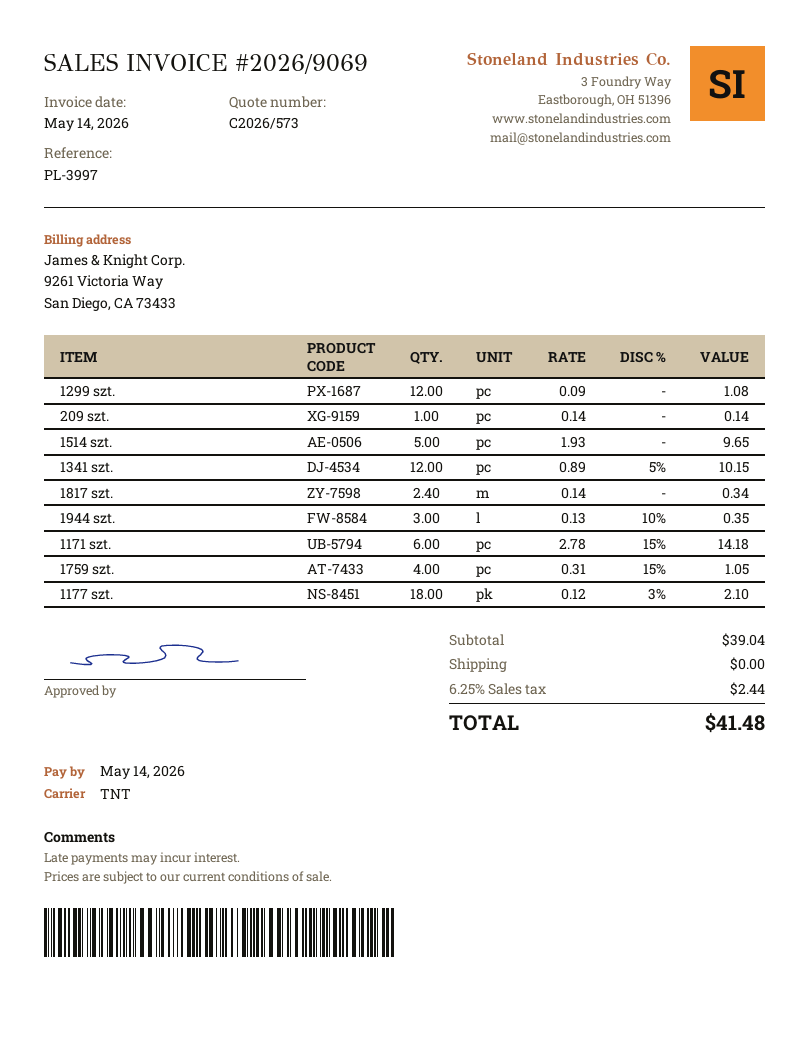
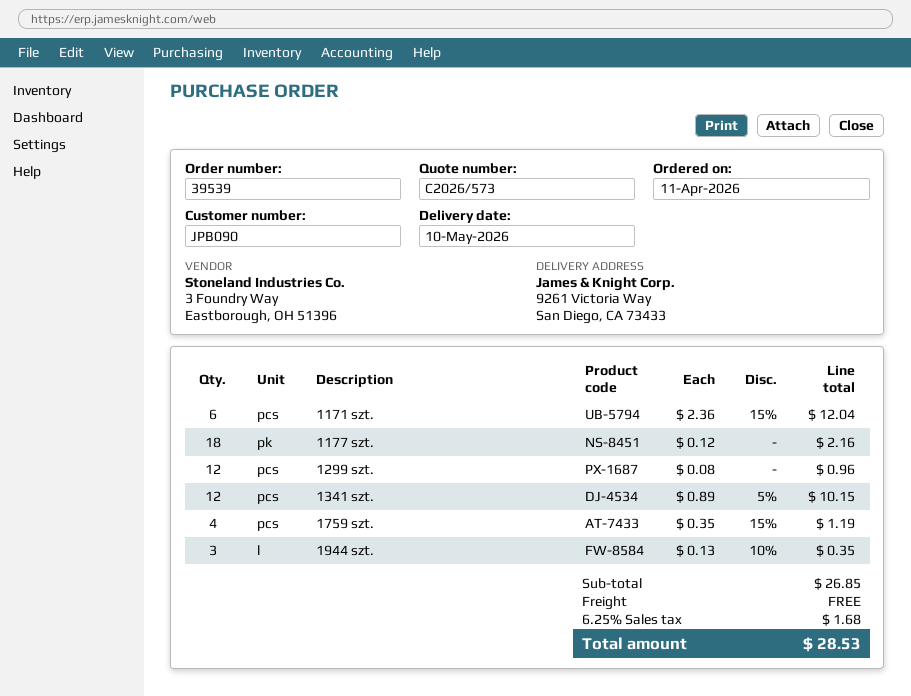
1299 szt.: 12 x 0.09 = 1.08 -> 12 x 0.08 = 0.96
209 szt.: 1 x 0.14 = 0.14 -> none
1514 szt.: 5 x 1.93 = 9.65 -> none
1817 szt.: 2.4 x 0.14 = 0.34 -> none
1171 szt.: 6 x 2.78 - 15% = 14.18 -> 6 x 2.36 - 15% = 12.04
1759 szt.: 4 x 0.31 - 15% = 1.05 -> 4 x 0.35 - 15% = 1.19
1177 szt.: 18 x 0.12 - 3% = 2.10 -> 18 x 0.12 = 2.16
subtotal: 39.04 -> 26.85
tax: 6.25% = 2.44 -> 6.25% = 1.68
total: 41.48 -> 28.53

